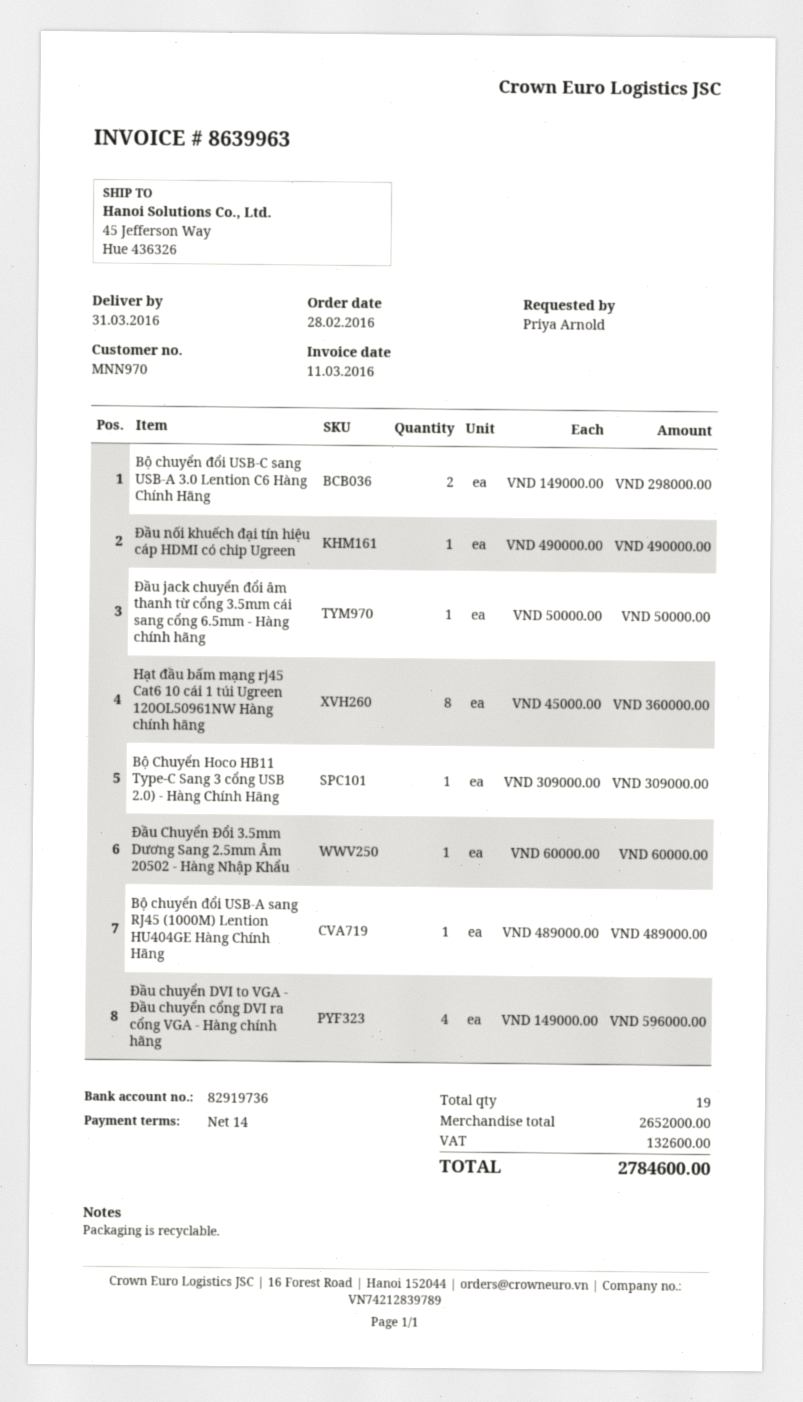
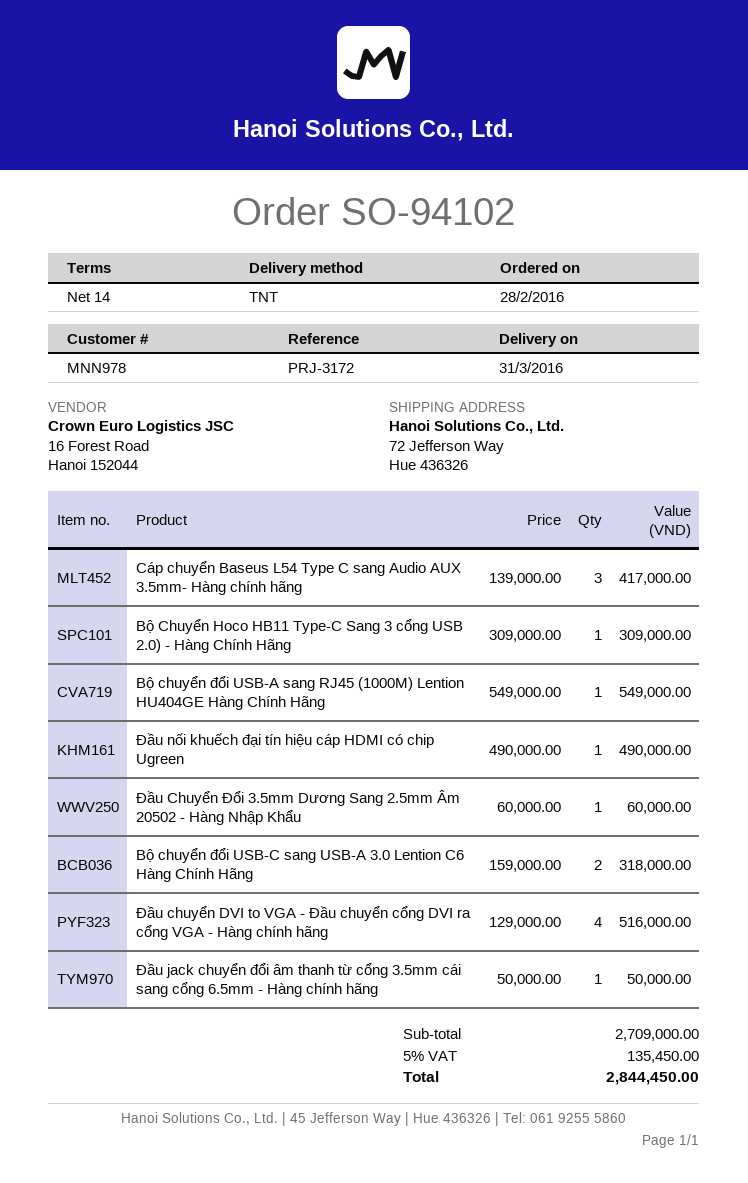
customer number: MNN970 -> MNN978
ship to: 45 Jefferson Way, Hue 436326 -> 72 Jefferson Way, Hue 436326
Bộ chuyển đổi USB-C sang USB-A 3.0 Lention C6 Hàng Chính Hãng: 2 x 149000.00 = 298000.00 -> 2 x 159000.00 = 318000.00
Hạt đầu bấm mạng rj45 Cat6 10 cái 1 túi Ugreen 120OL50961NW Hàng chính hãng: 8 x 45000.00 = 360000.00 -> none
Bộ chuyển đổi USB-A sang RJ45 (1000M) Lention HU404GE Hàng Chính Hãng: 1 x 489000.00 = 489000.00 -> 1 x 549000.00 = 549000.00
Đầu chuyển DVI to VGA - Đầu chuyển cổng DVI ra cổng VGA - Hàng chính hãng: 4 x 149000.00 = 596000.00 -> 4 x 129000.00 = 516000.00
Cáp chuyển Baseus L54 Type C sang Audio AUX 3.5mm- Hàng chính hãng: none -> 3 x 139000.00 = 417000.00
subtotal: 2652000.00 -> 2709000.00
tax: 132600.00 -> 135450.00
total: 2784600.00 -> 2844450.00

